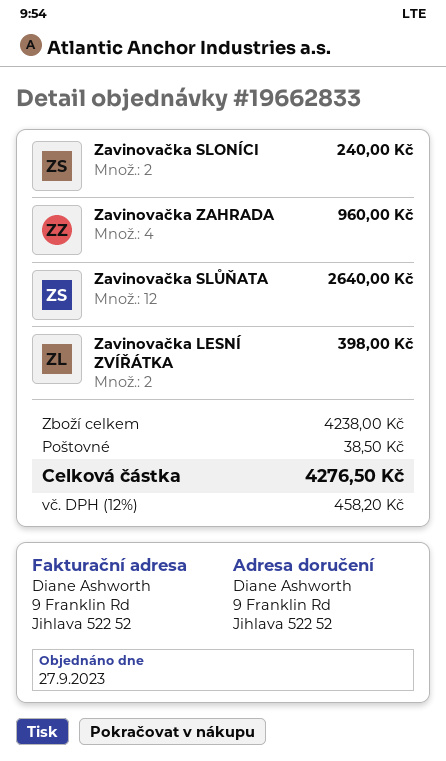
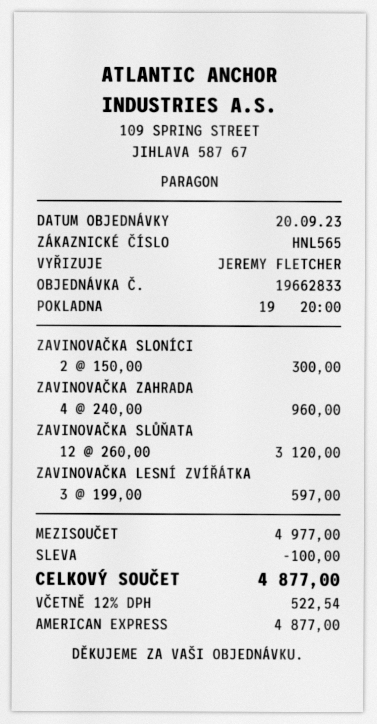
order date: 2023-09-27 -> 2023-09-20
Zavinovačka SLONÍCI: 2 for 240.00 -> 2 for 300.00
Zavinovačka SLŮŇATA: 12 for 2640.00 -> 12 for 3120.00
Zavinovačka LESNÍ ZVÍŘÁTKA: 2 for 398.00 -> 3 for 597.00
subtotal: 4238.00 -> 4977.00
discount: none -> 100.00
shipping: 38.50 -> none
tax: 12% = 458.20 -> 12% = 522.54
total: 4276.50 -> 4877.00

